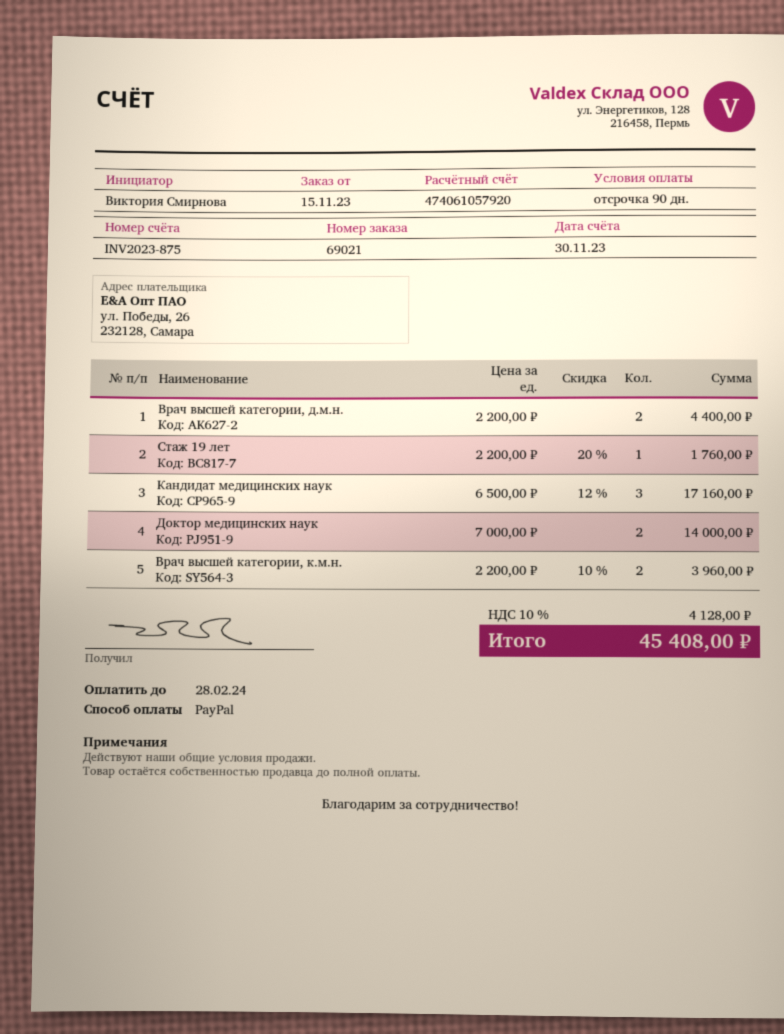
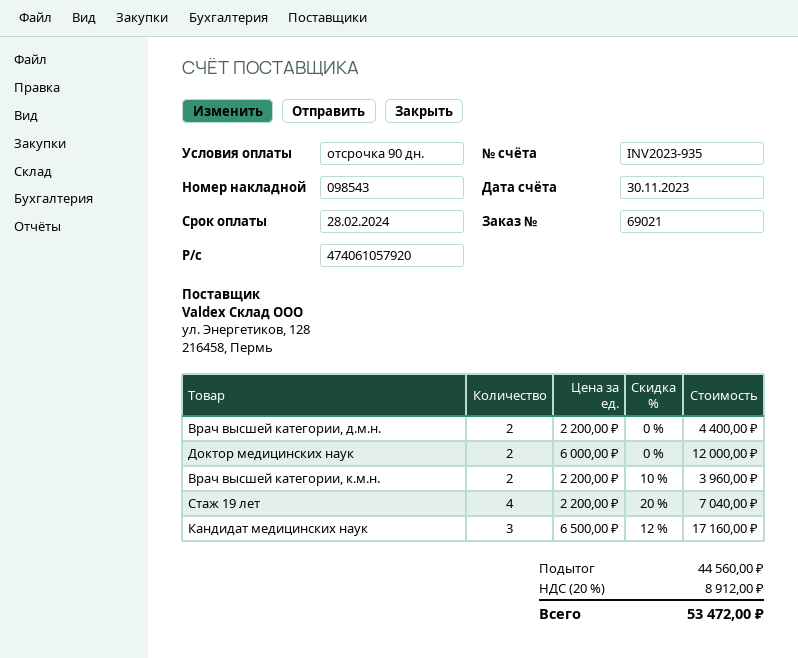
invoice number: INV2023-875 -> INV2023-935
Стаж 19 лет: 1 x 2200.00 - 20% = 1760.00 -> 4 x 2200.00 - 20% = 7040.00
Доктор медицинских наук: 2 x 7000.00 = 14000.00 -> 2 x 6000.00 = 12000.00
tax: 10% = 4128.00 -> 20% = 8912.00
total: 45408.00 -> 53472.00

